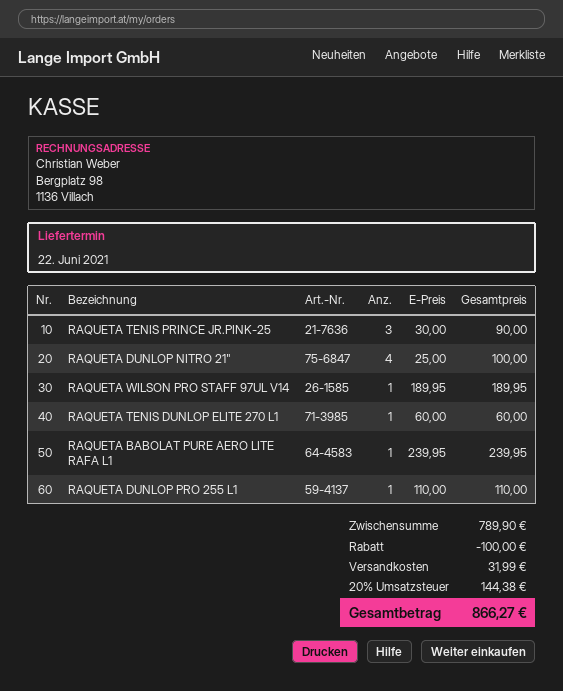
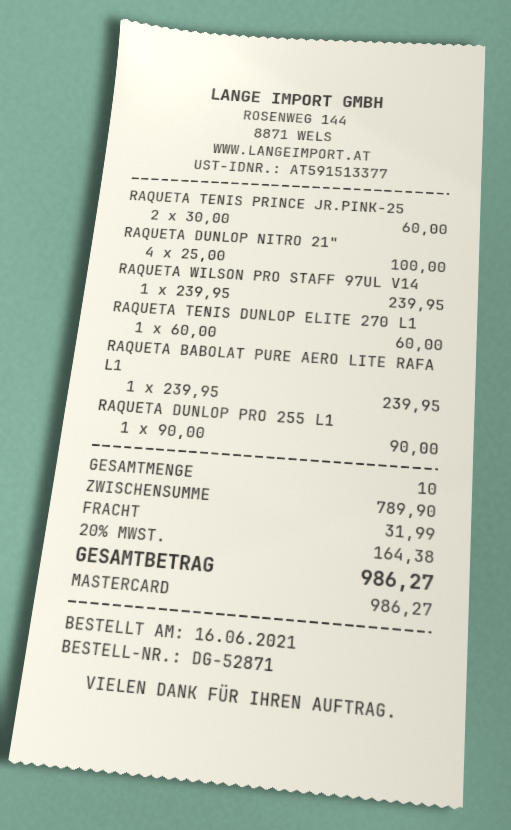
RAQUETA TENIS PRINCE JR.PINK-25: 3 x 30.00 = 90.00 -> 2 x 30.00 = 60.00
RAQUETA WILSON PRO STAFF 97UL V14: 1 x 189.95 = 189.95 -> 1 x 239.95 = 239.95
RAQUETA DUNLOP PRO 255 L1: 1 x 110.00 = 110.00 -> 1 x 90.00 = 90.00
discount: 100.00 -> none
tax: 20% = 144.38 -> 20% = 164.38
total: 866.27 -> 986.27

